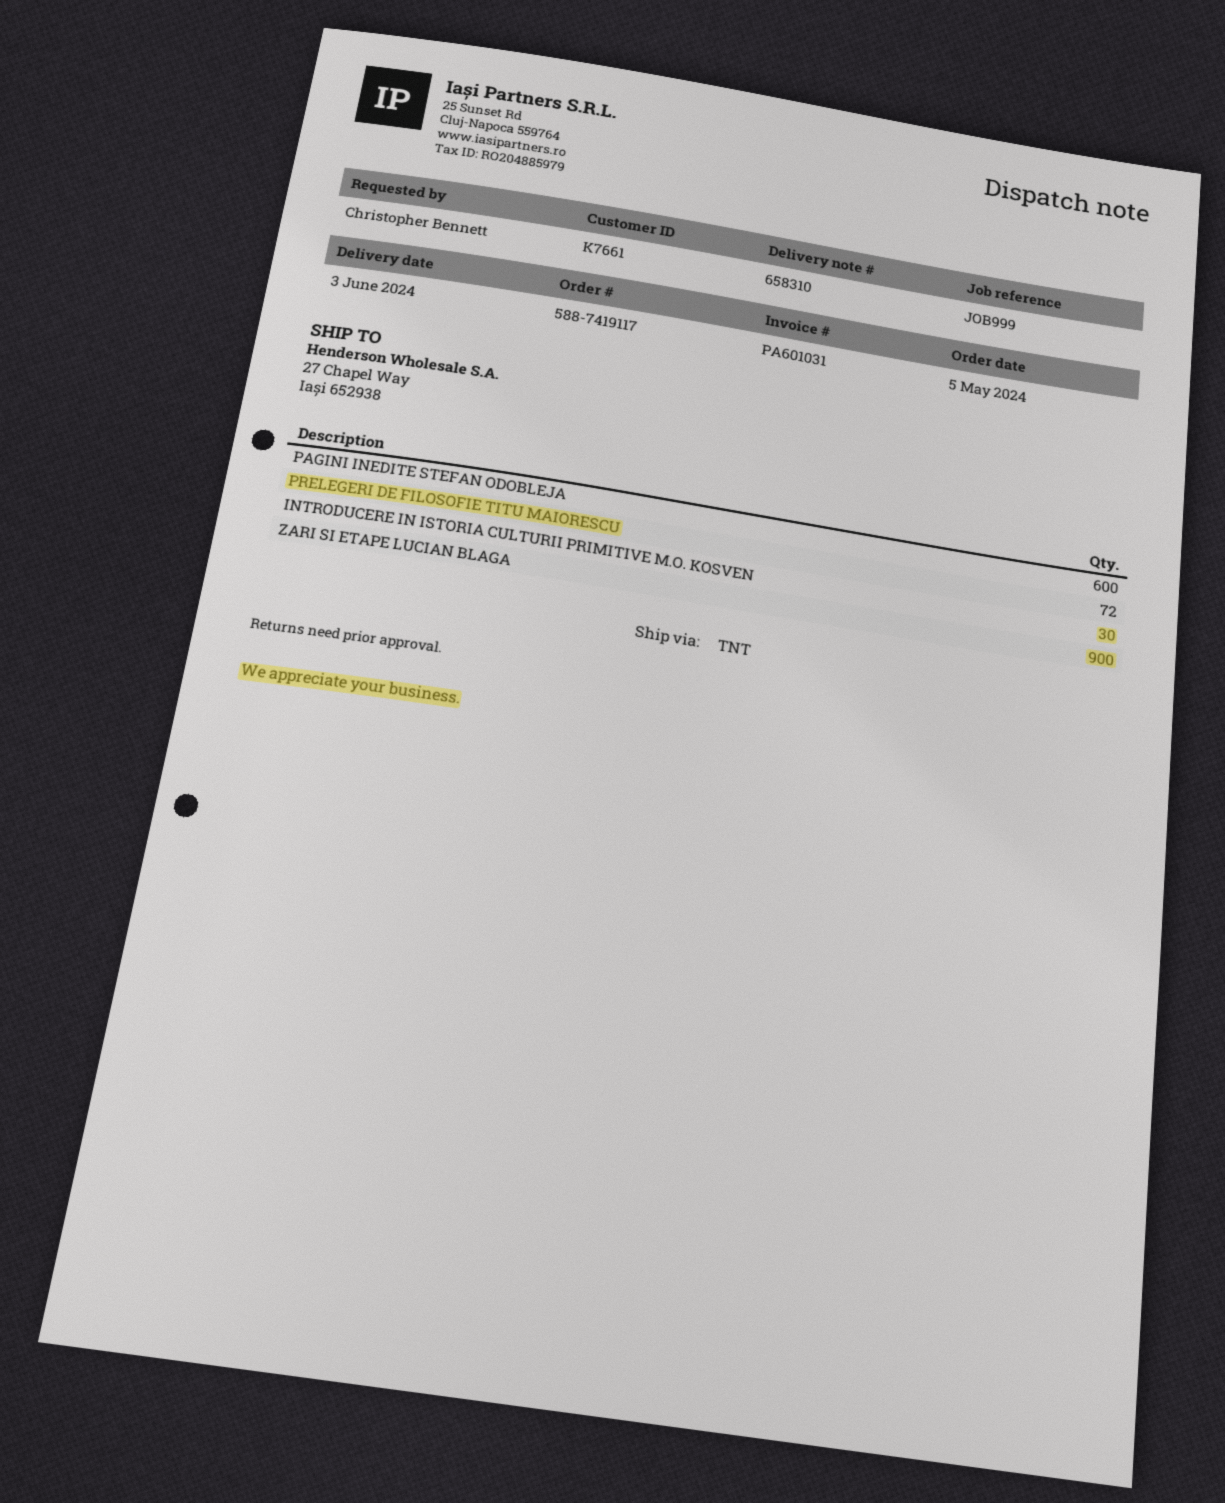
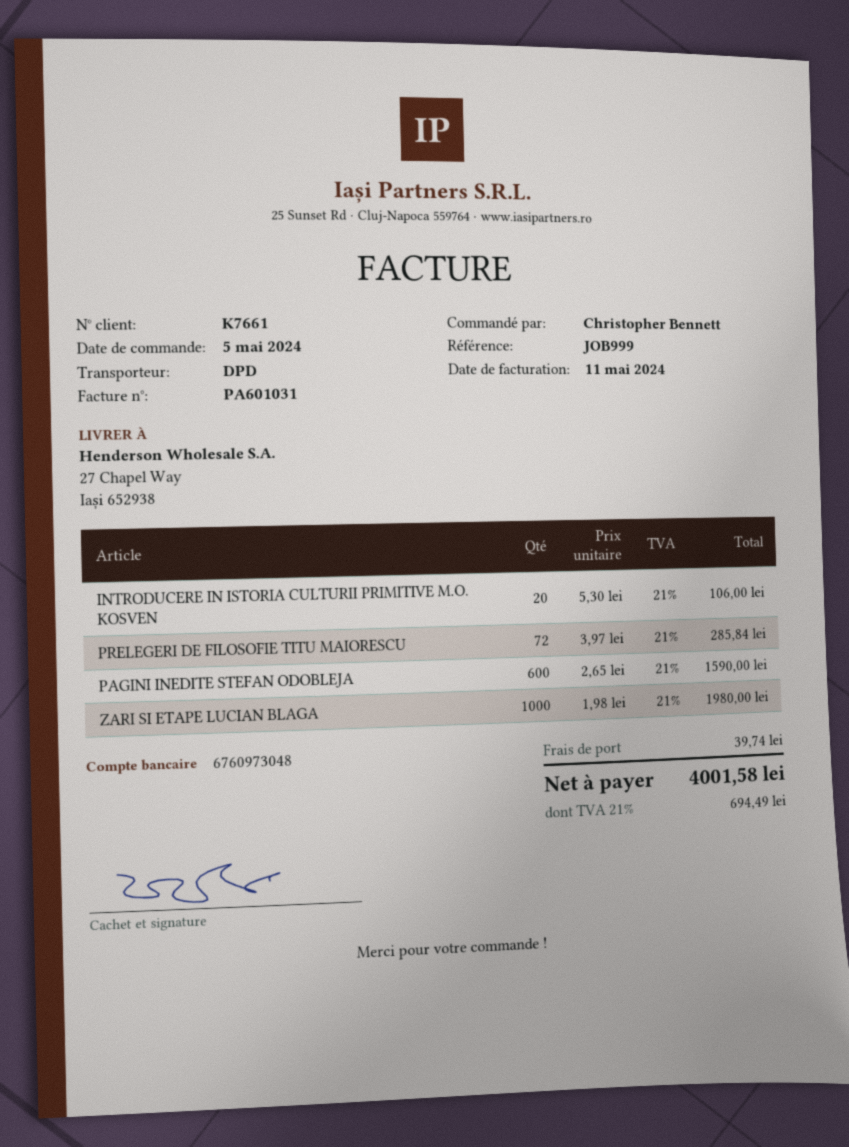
shipping method: TNT -> DPD
INTRODUCERE IN ISTORIA CULTURII PRIMITIVE M.O. KOSVEN: 30 -> 20
ZARI SI ETAPE LUCIAN BLAGA: 900 -> 1000

